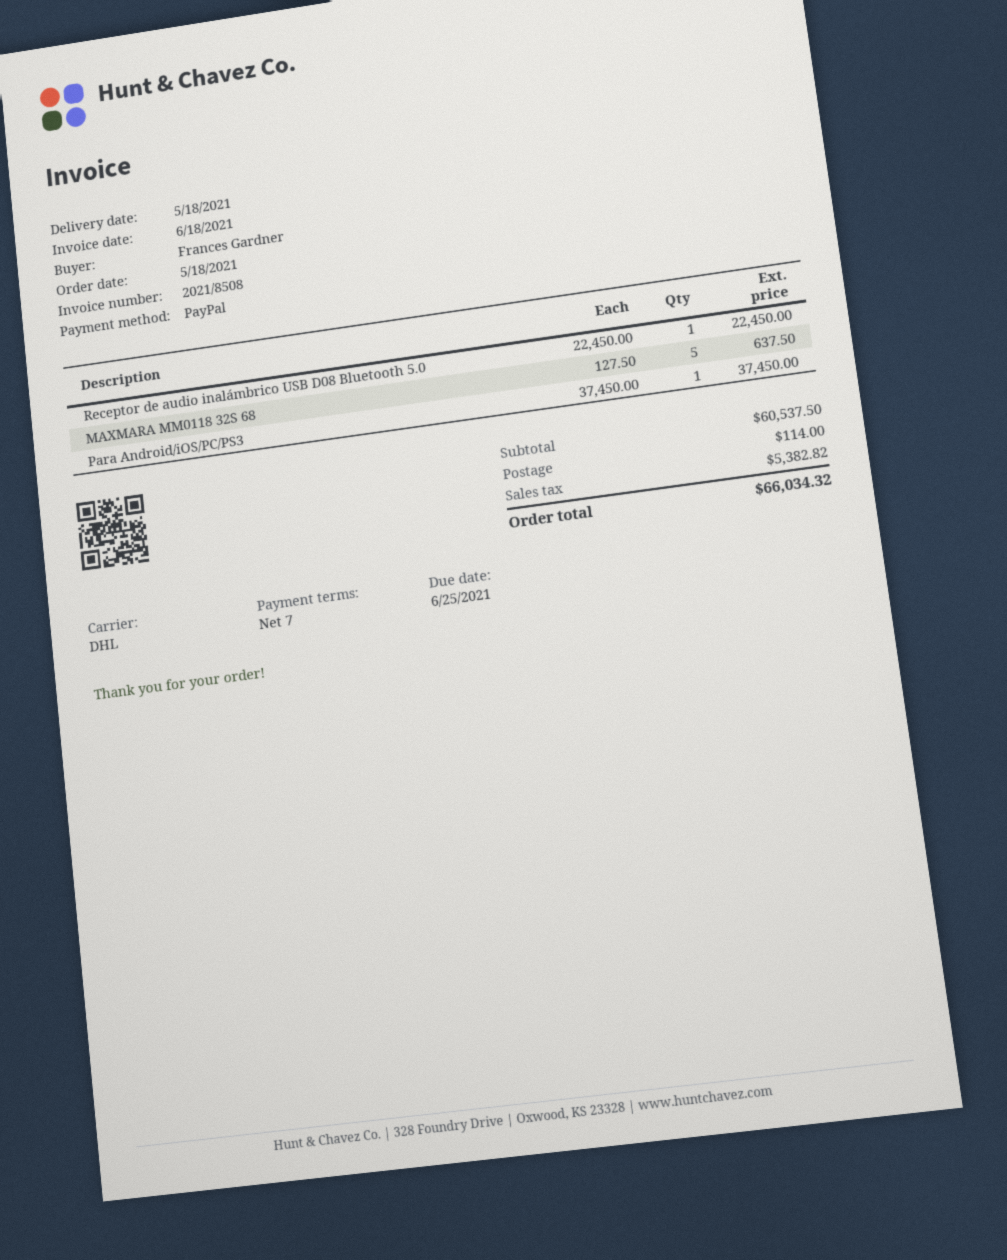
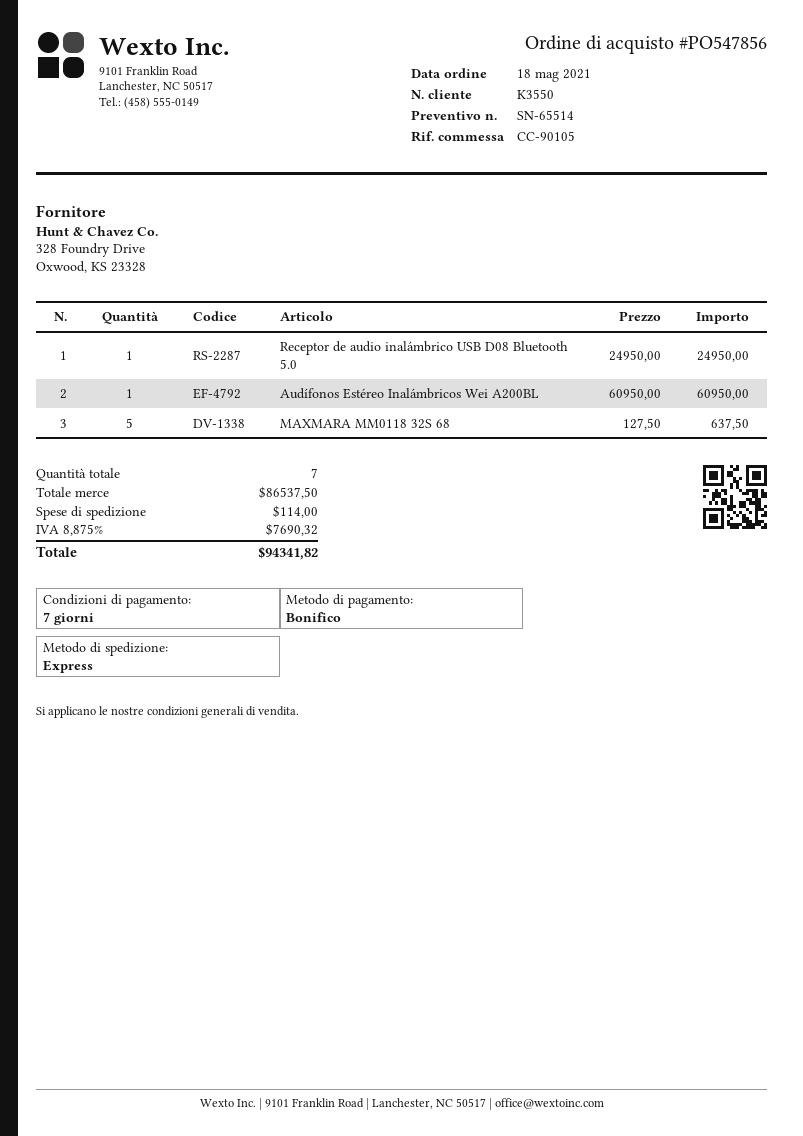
payment method: PayPal -> bank transfer
shipping method: DHL -> express
Receptor de audio inalámbrico USB D08 Bluetooth 5.0: 1 x 22450.00 = 22450.00 -> 1 x 24950.00 = 24950.00
Para Android/iOS/PC/PS3: 1 x 37450.00 = 37450.00 -> none
Audífonos Estéreo Inalámbricos Wei A200BL: none -> 1 x 60950.00 = 60950.00
subtotal: 60537.50 -> 86537.50
tax: 5382.82 -> 7690.32
total: 66034.32 -> 94341.82

